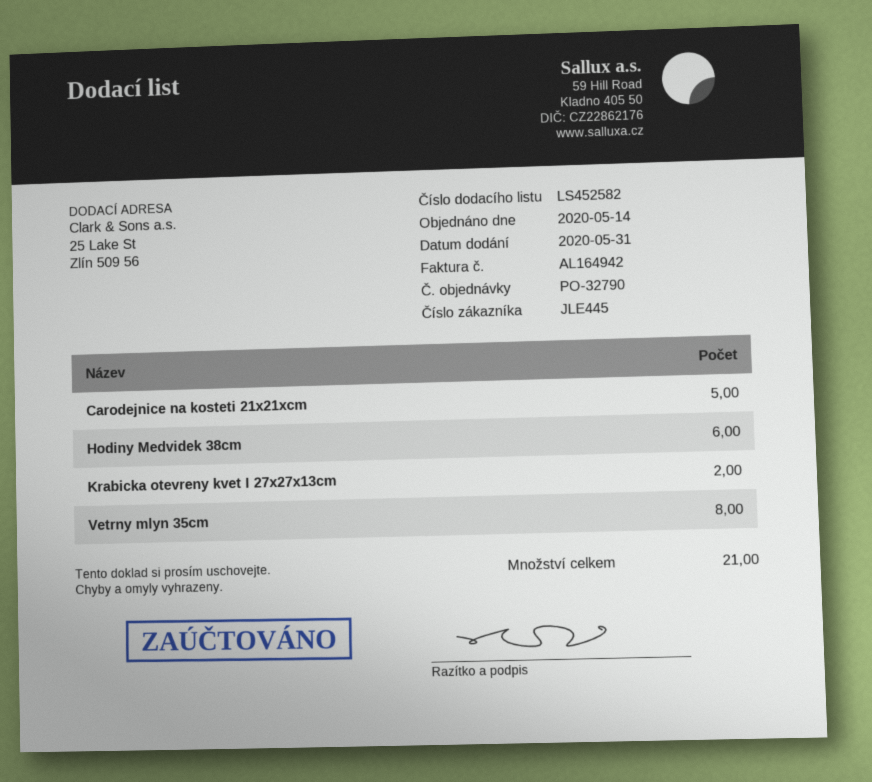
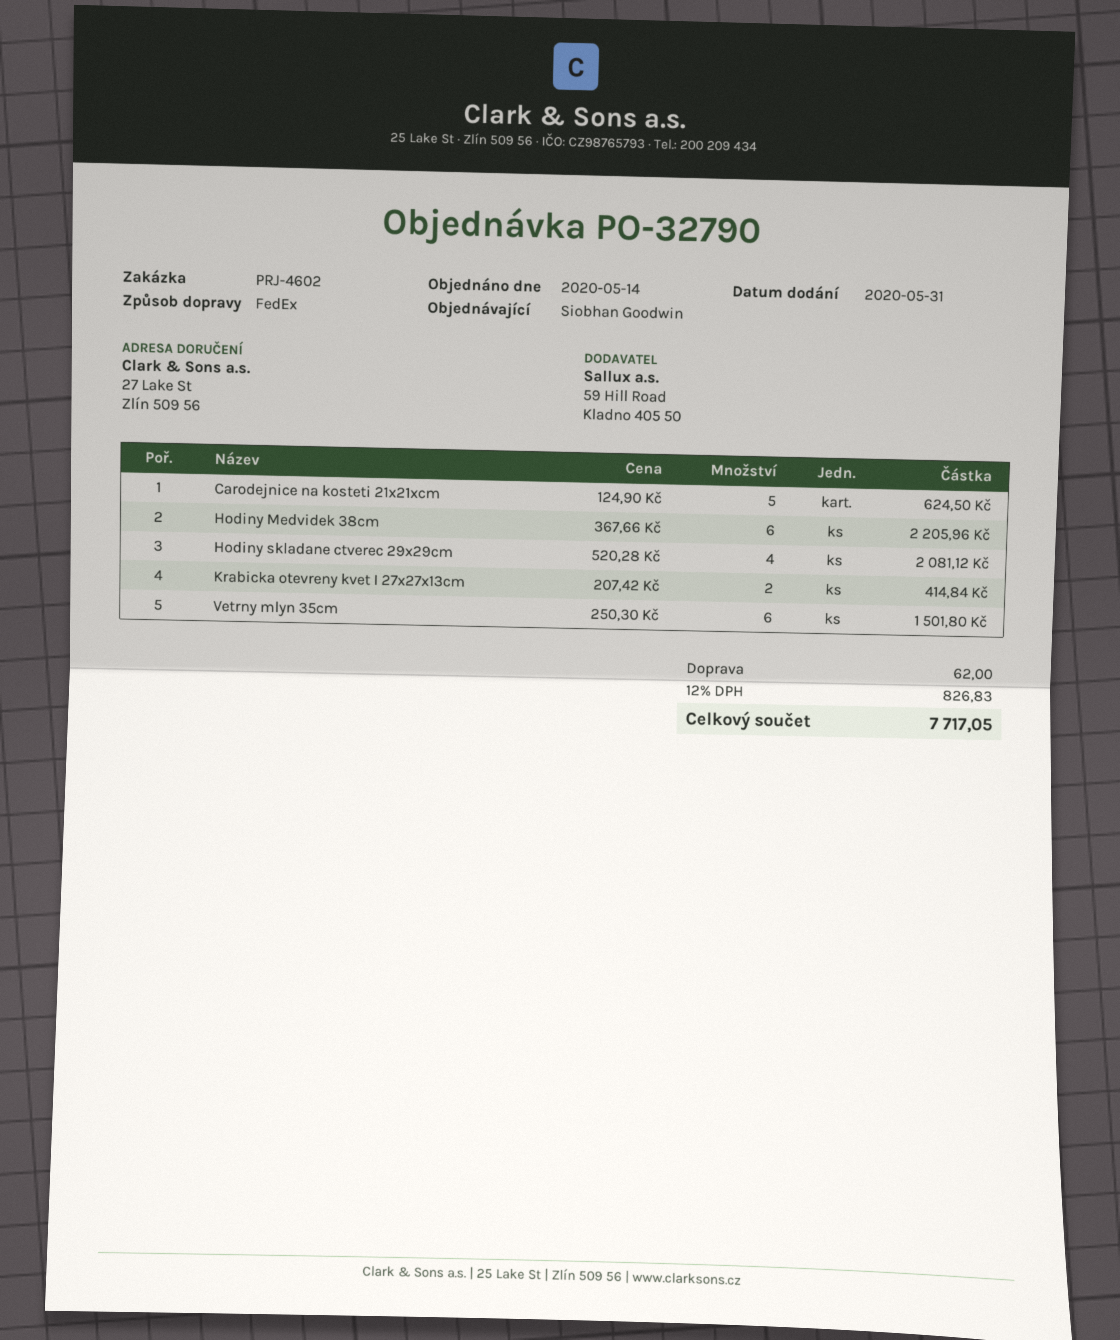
ship to: 25 Lake St, Zlín 509 56 -> 27 Lake St, Zlín 509 56
Vetrny mlyn 35cm: 8 -> 6
Hodiny skladane ctverec 29x29cm: none -> 4

